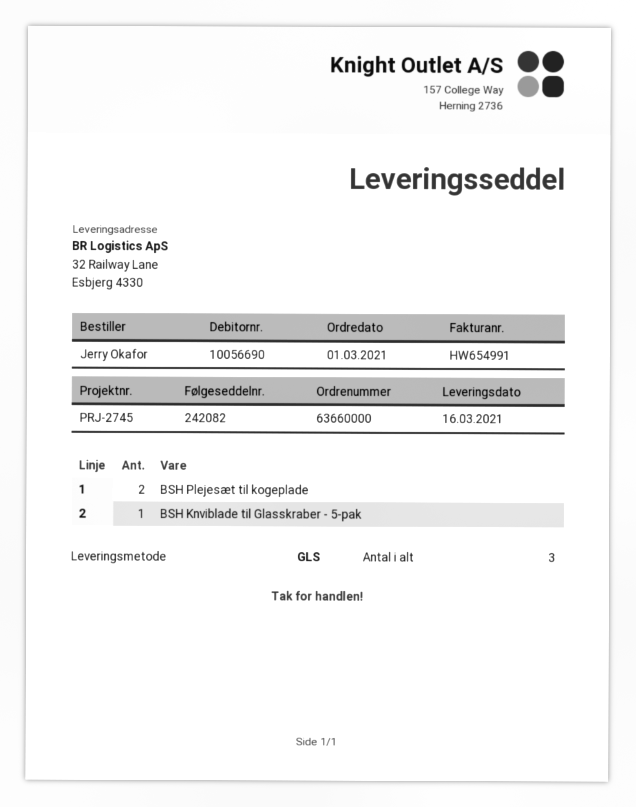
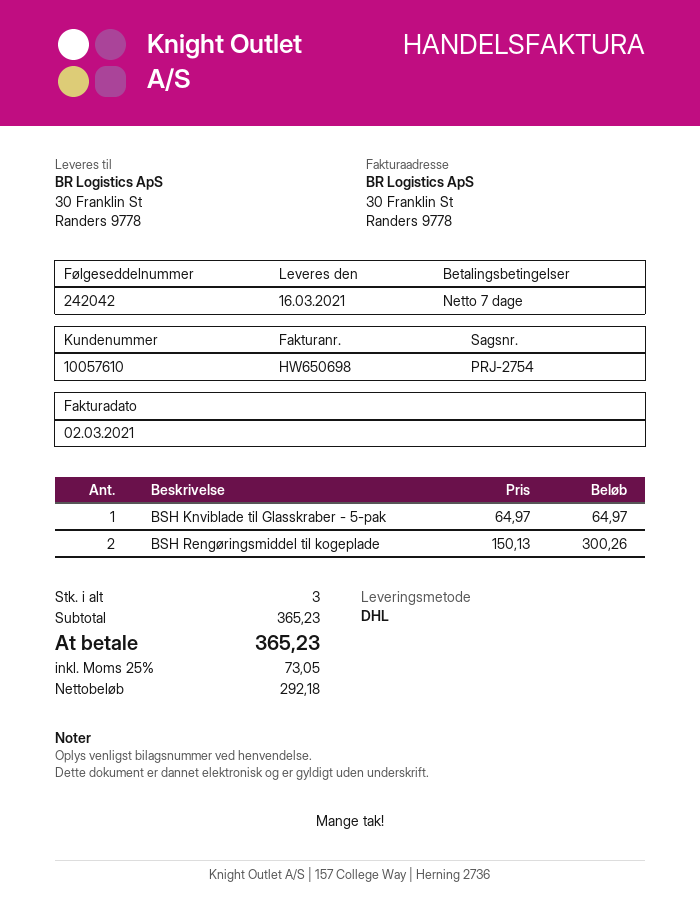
delivery note number: 242082 -> 242042
invoice number: HW654991 -> HW650698
customer number: 10056690 -> 10057610
reference: PRJ-2745 -> PRJ-2754
shipping method: GLS -> DHL
ship to: 32 Railway Lane, Esbjerg 4330 -> 30 Franklin St, Randers 9778
BSH Plejesæt til kogeplade: 2 -> none
BSH Rengøringsmiddel til kogeplade: none -> 2

